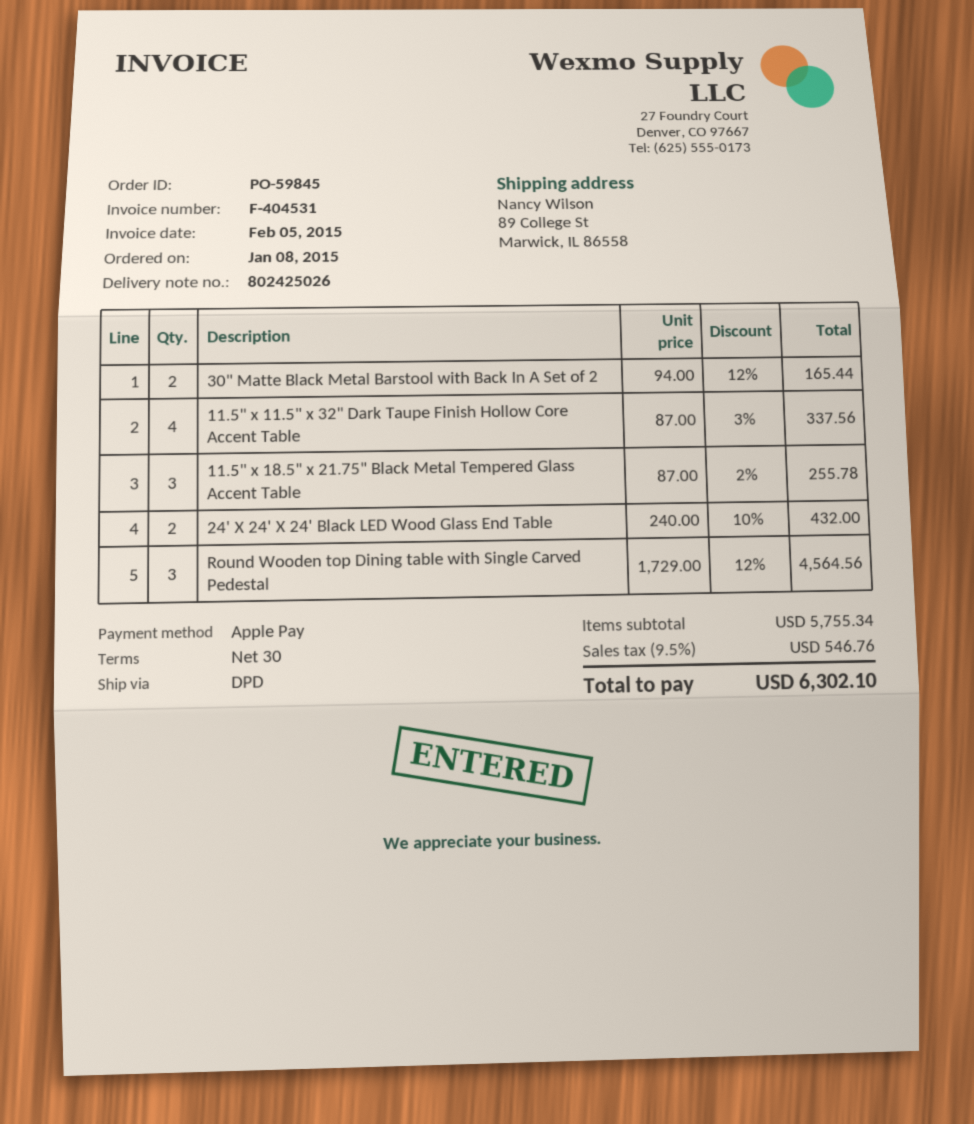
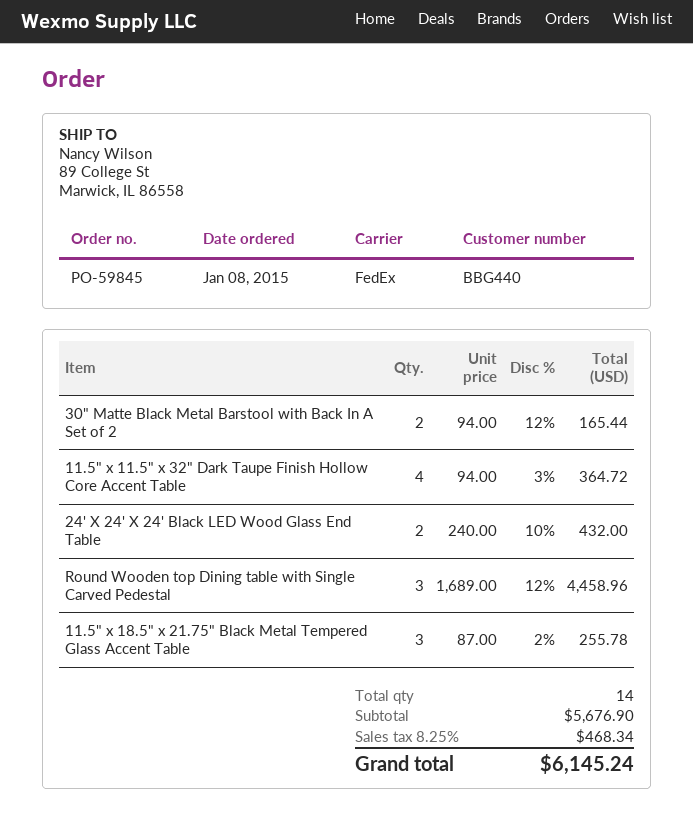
shipping method: DPD -> FedEx
11.5" x 11.5" x 32" Dark Taupe Finish Hollow Core Accent Table: 4 x 87.00 - 3% = 337.56 -> 4 x 94.00 - 3% = 364.72
Round Wooden top Dining table with Single Carved Pedestal: 3 x 1729.00 - 12% = 4564.56 -> 3 x 1689.00 - 12% = 4458.96
subtotal: 5755.34 -> 5676.90
tax: 9.5% = 546.76 -> 8.25% = 468.34
total: 6302.10 -> 6145.24

